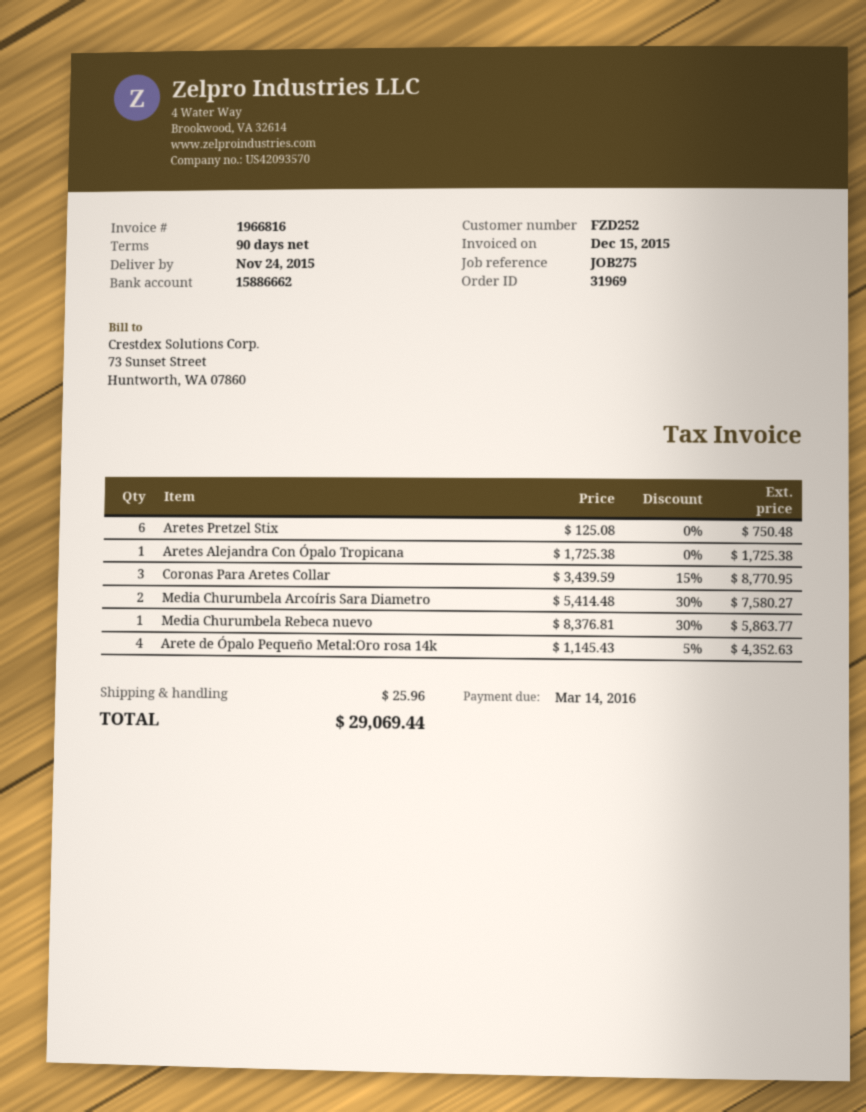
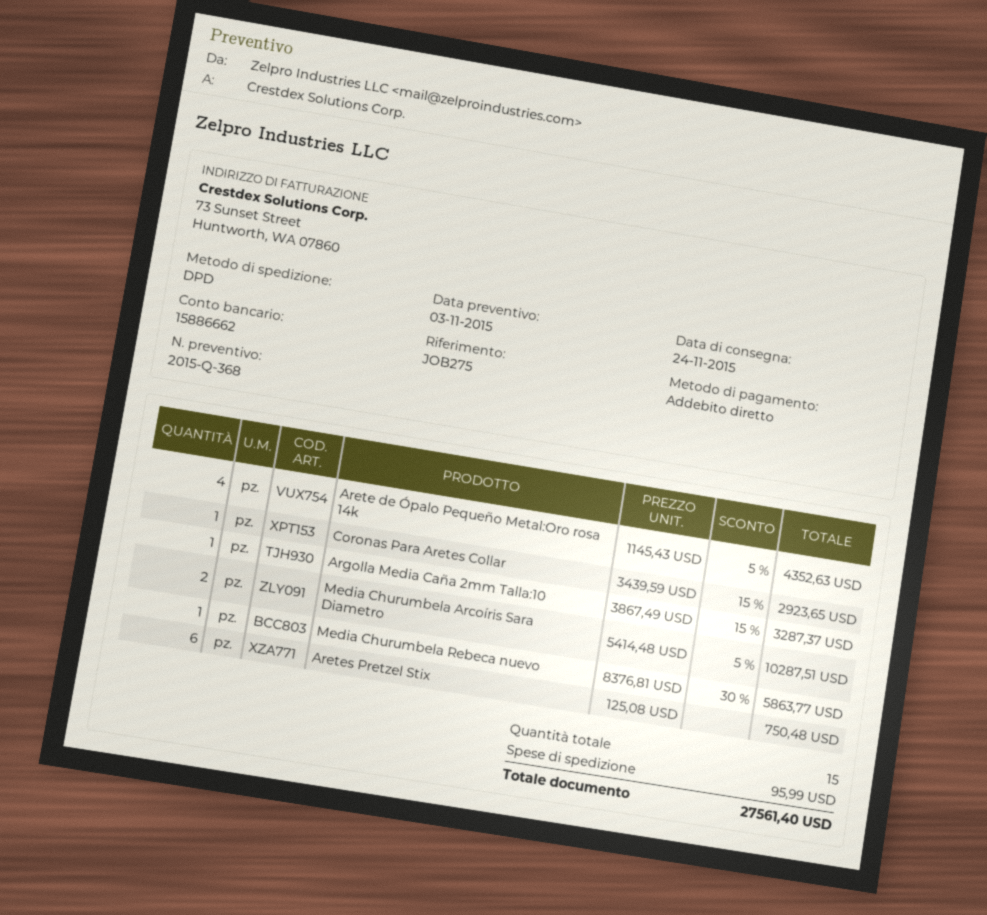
Aretes Alejandra Con Ópalo Tropicana: 1 x 1725.38 = 1725.38 -> none
Coronas Para Aretes Collar: 3 x 3439.59 - 15% = 8770.95 -> 1 x 3439.59 - 15% = 2923.65
Media Churumbela Arcoíris Sara Diametro: 2 x 5414.48 - 30% = 7580.27 -> 2 x 5414.48 - 5% = 10287.51
Argolla Media Caña 2mm Talla:10: none -> 1 x 3867.49 - 15% = 3287.37
shipping: 25.96 -> 95.99
total: 29069.44 -> 27561.40

